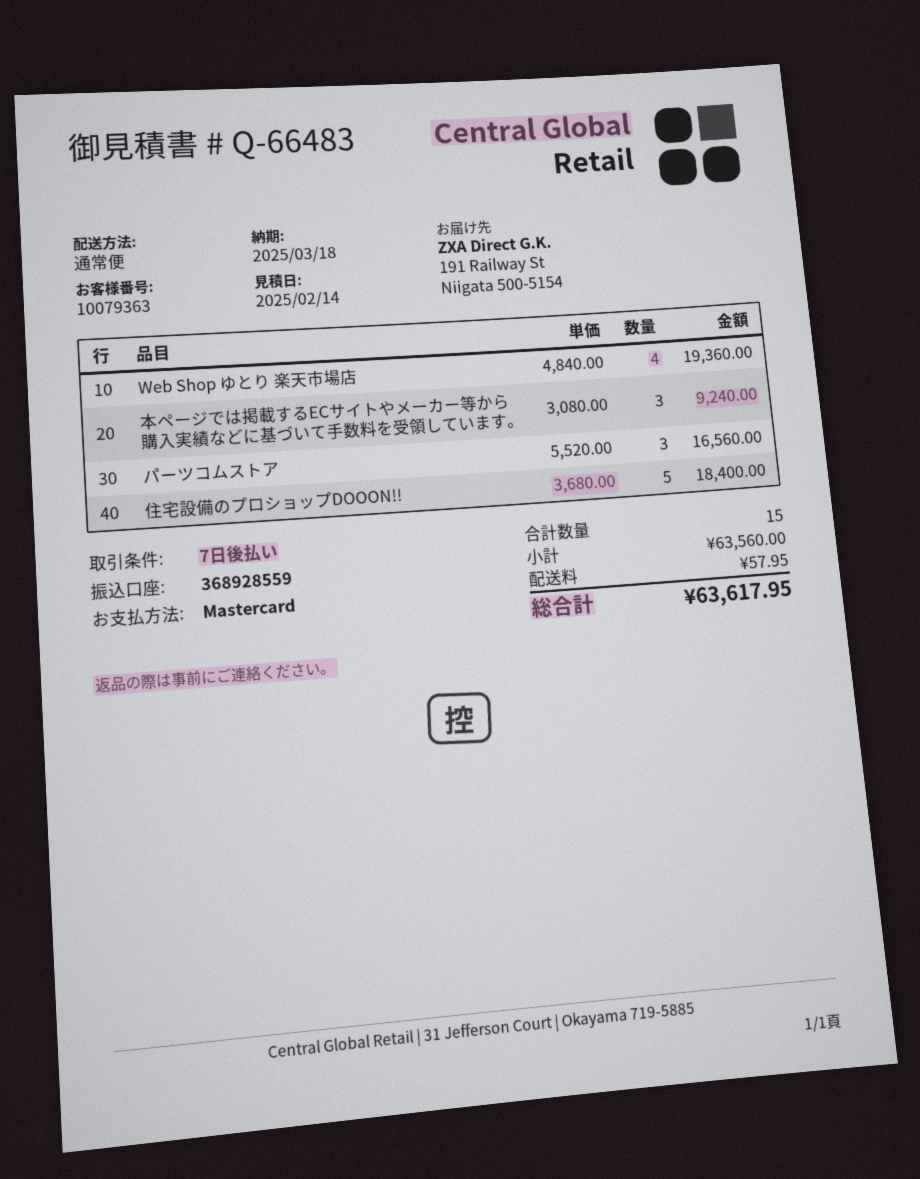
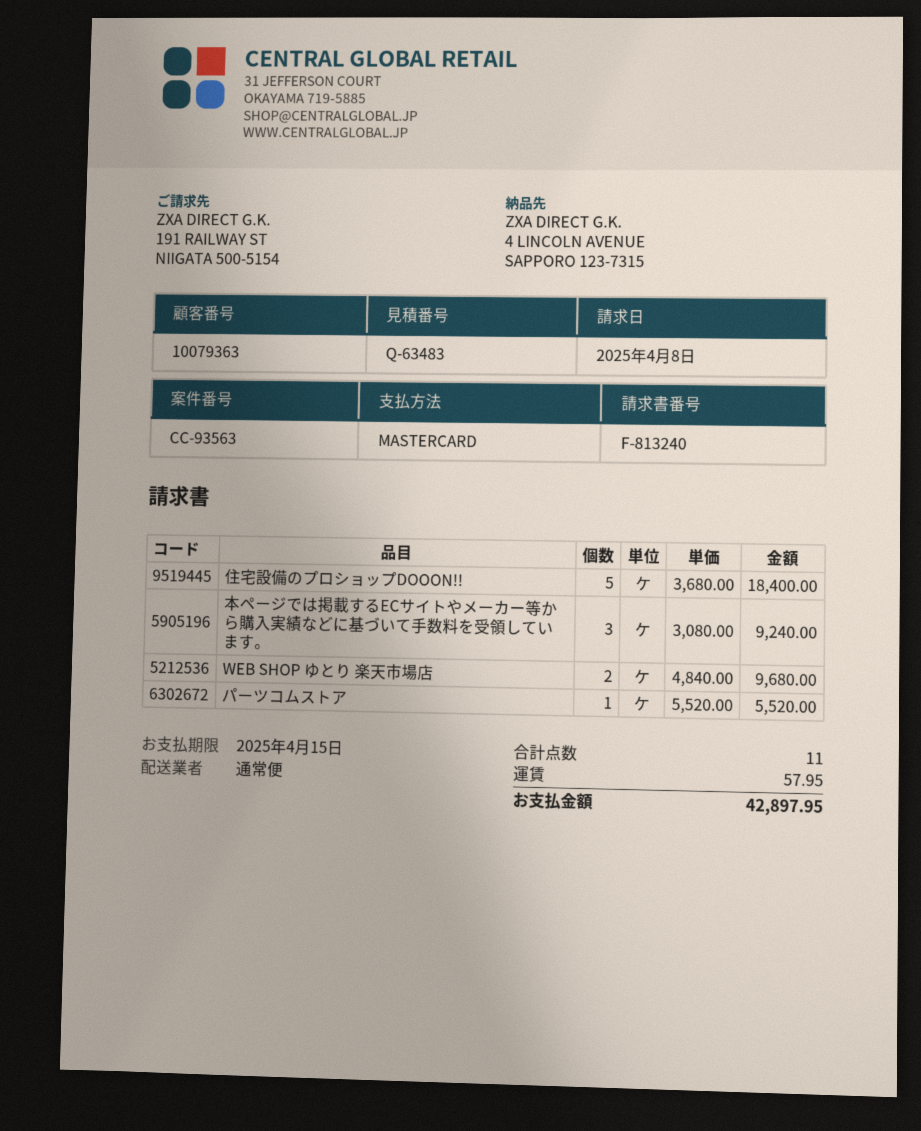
quote number: Q-66483 -> Q-63483
ship to: 191 Railway St, Niigata 500-5154 -> 4 LINCOLN AVENUE, SAPPORO 123-7315
Web Shop ゆとり 楽天市場店: 4 x 4840.00 = 19360.00 -> 2 x 4840.00 = 9680.00
パーツコムストア: 3 x 5520.00 = 16560.00 -> 1 x 5520.00 = 5520.00
total quantity: 15 -> 11
total: 63617.95 -> 42897.95

